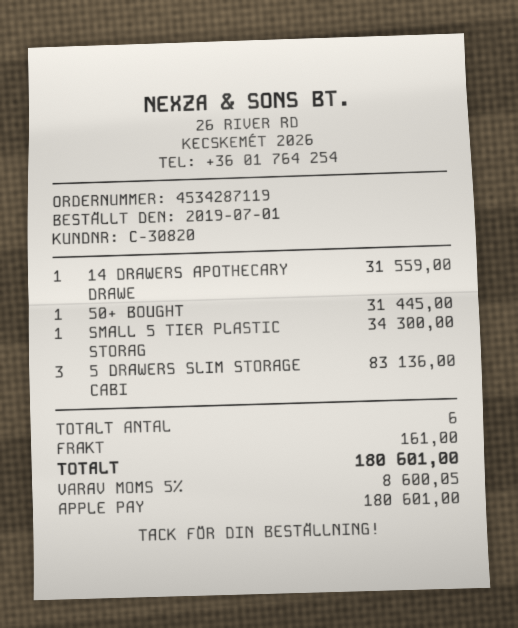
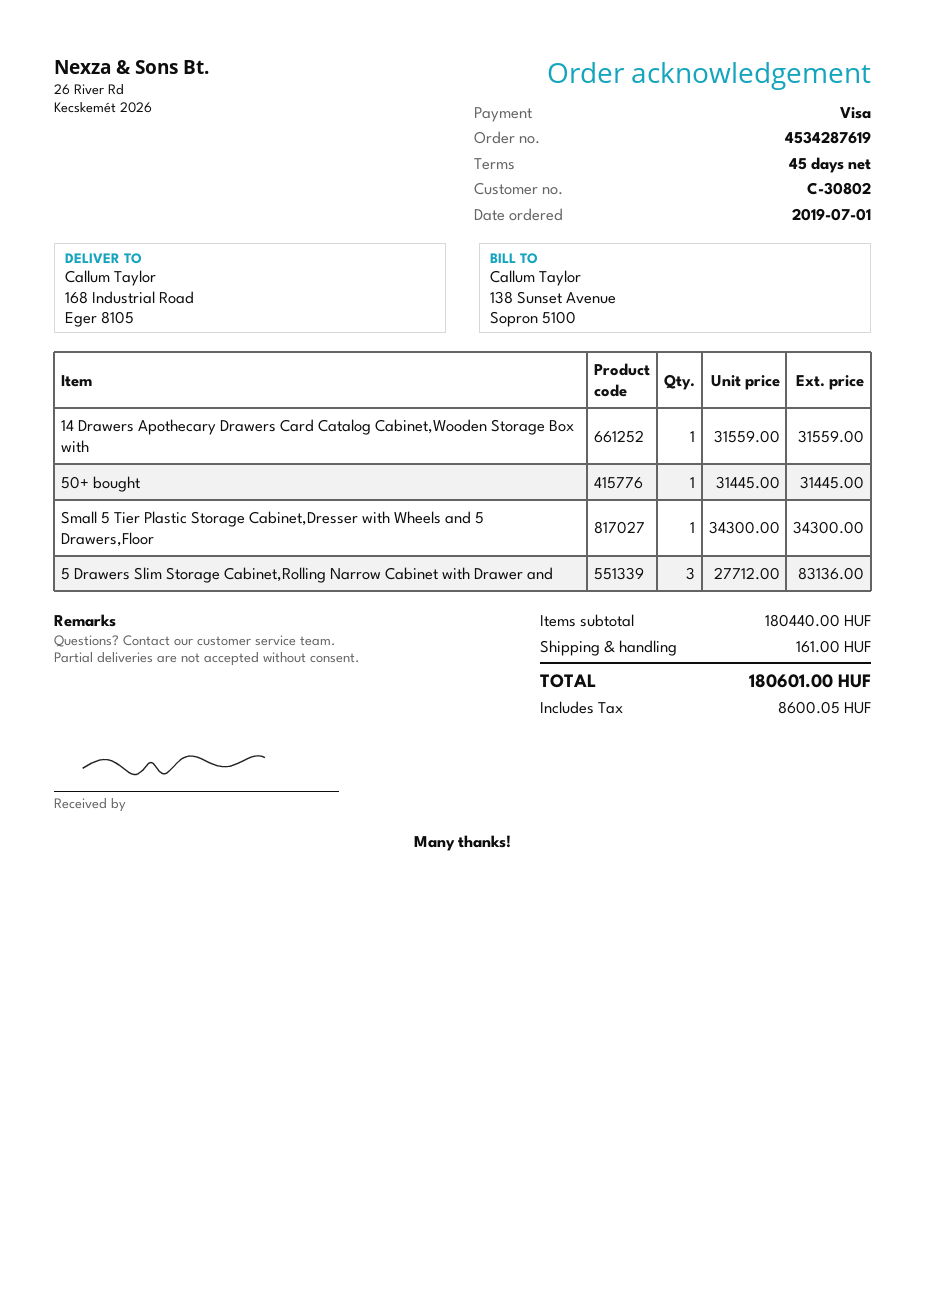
order number: 4534287119 -> 4534287619
customer number: C-30820 -> C-30802
payment method: Apple Pay -> Visa

